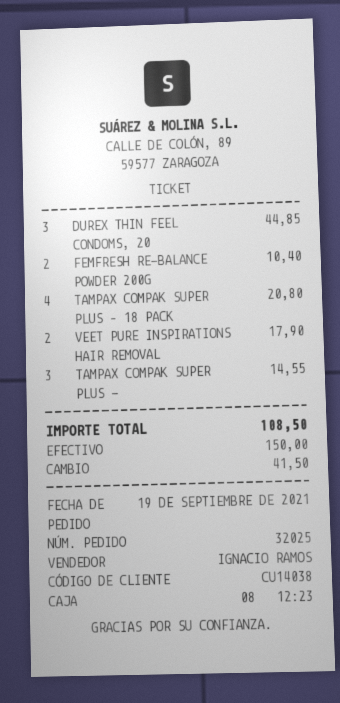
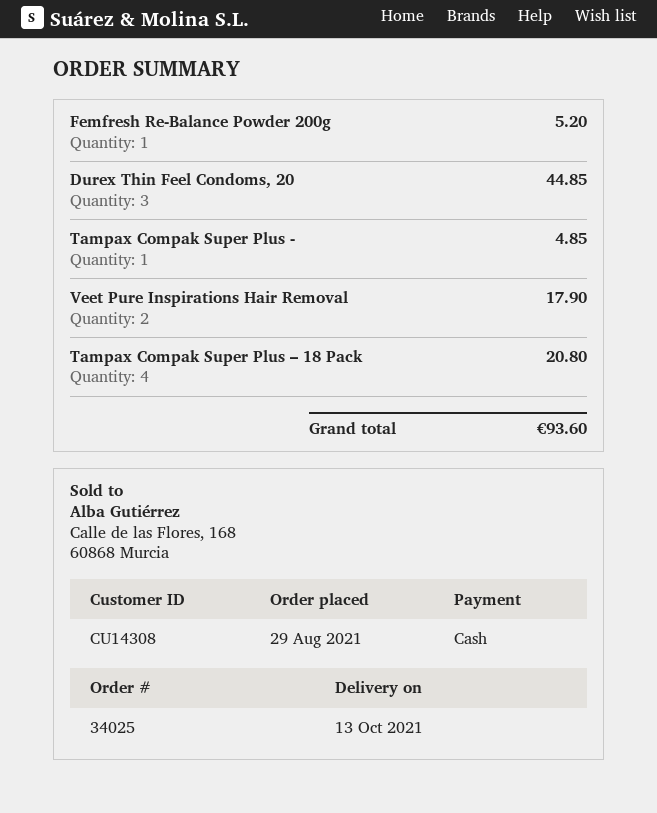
order number: 32025 -> 34025
order date: 2021-09-19 -> 2021-08-29
customer number: CU14038 -> CU14308
FEMFRESH RE-BALANCE POWDER 200G: 2 for 10.40 -> 1 for 5.20
TAMPAX COMPAK SUPER PLUS -: 3 for 14.55 -> 1 for 4.85
total: 108.50 -> 93.60

